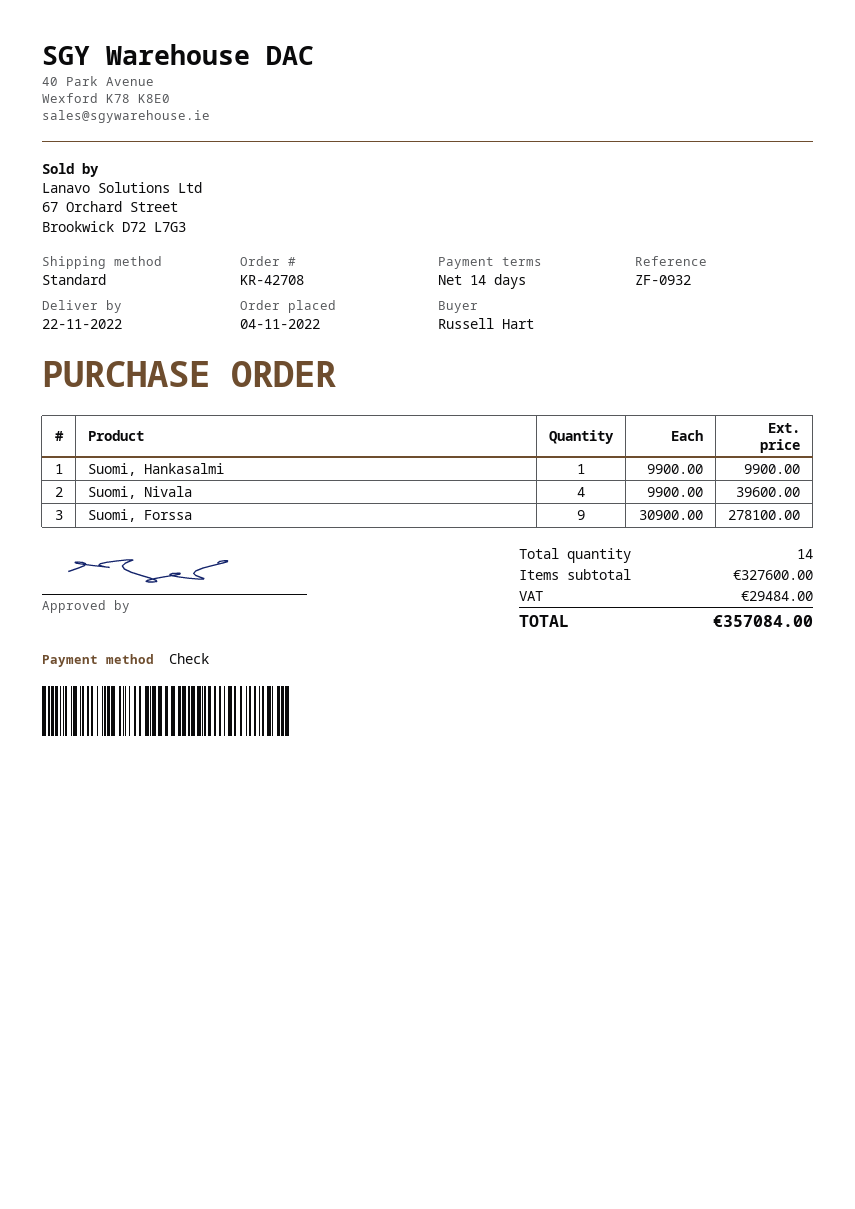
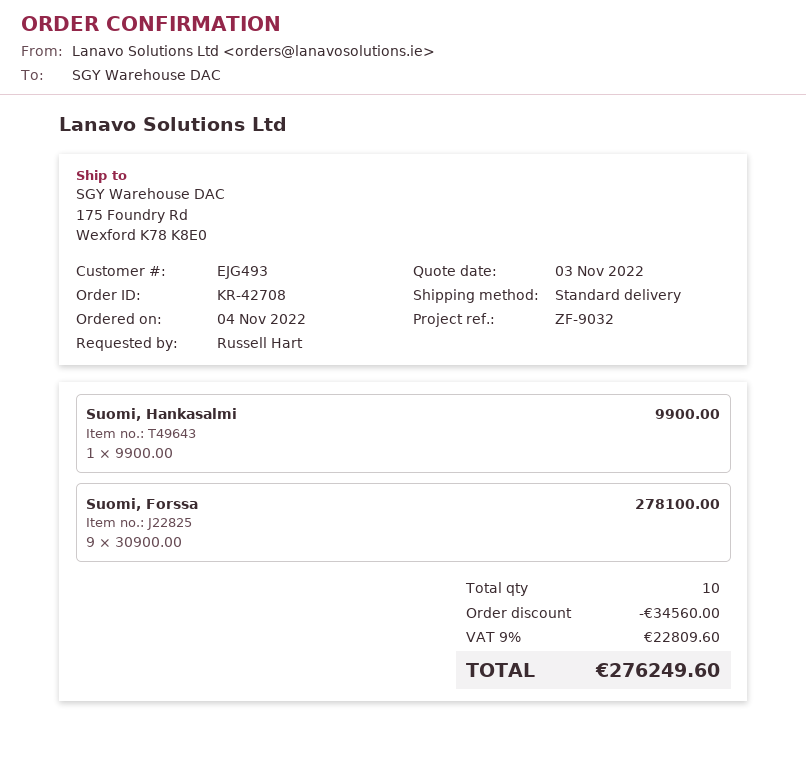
reference: ZF-0932 -> ZF-9032
Suomi, Nivala: 4 x 9900.00 = 39600.00 -> none
total quantity: 14 -> 10
discount: none -> 34560.00
tax: 29484.00 -> 22809.60
total: 357084.00 -> 276249.60

